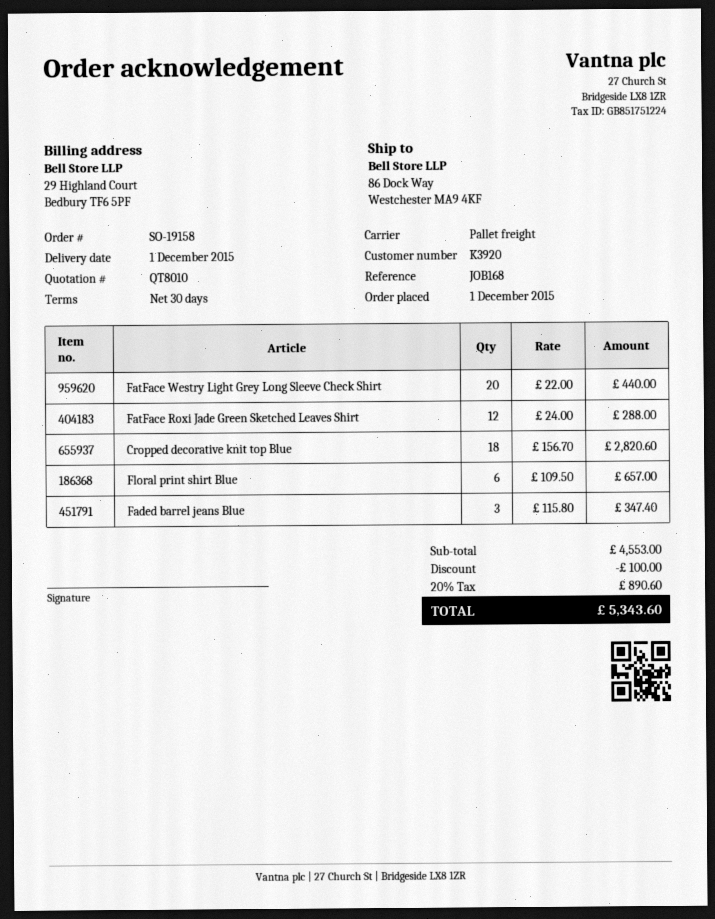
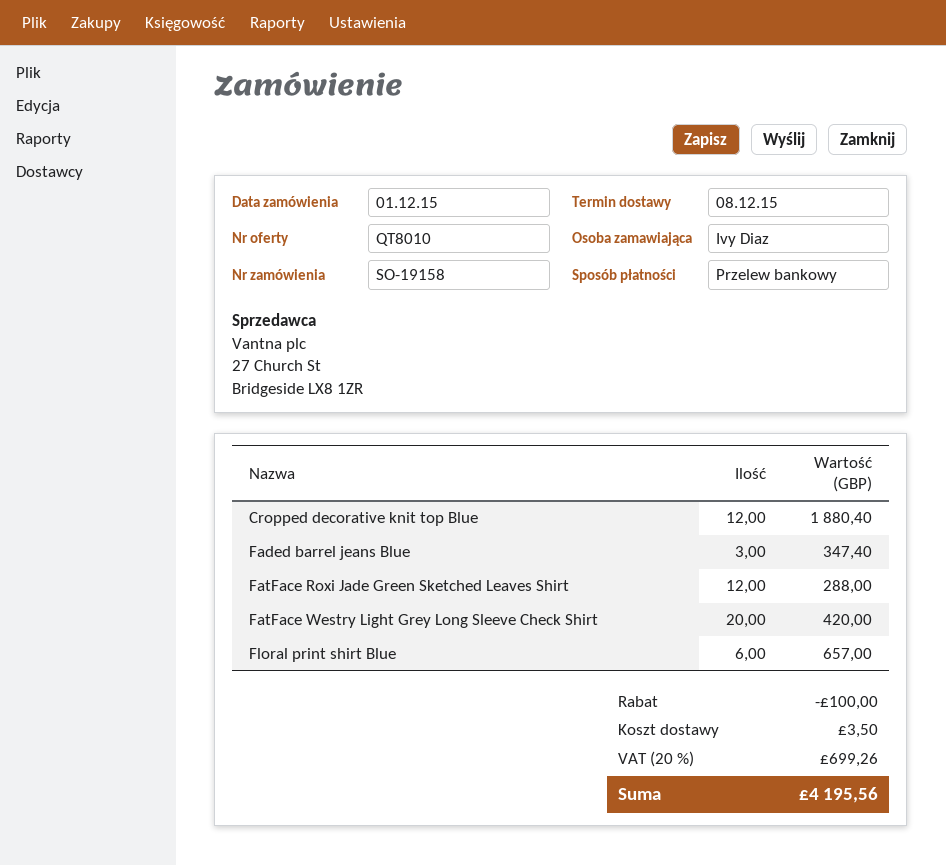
delivery date: 2015-12-01 -> 2015-12-08
FatFace Westry Light Grey Long Sleeve Check Shirt: 20 for 440.00 -> 20 for 420.00
Cropped decorative knit top Blue: 18 for 2820.60 -> 12 for 1880.40
shipping: none -> 3.50
tax: 20% = 890.60 -> 20% = 699.26
total: 5343.60 -> 4195.56

